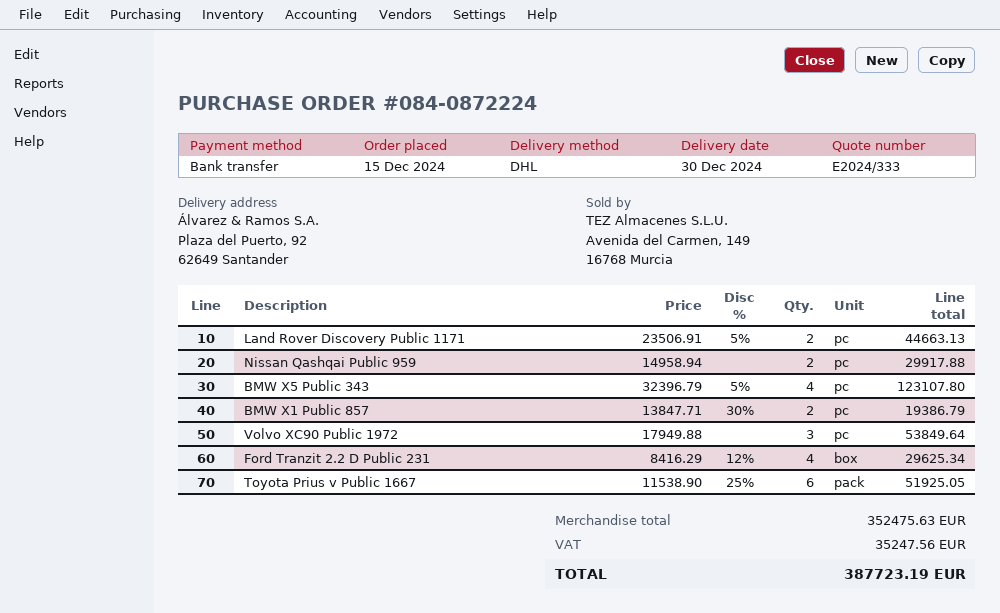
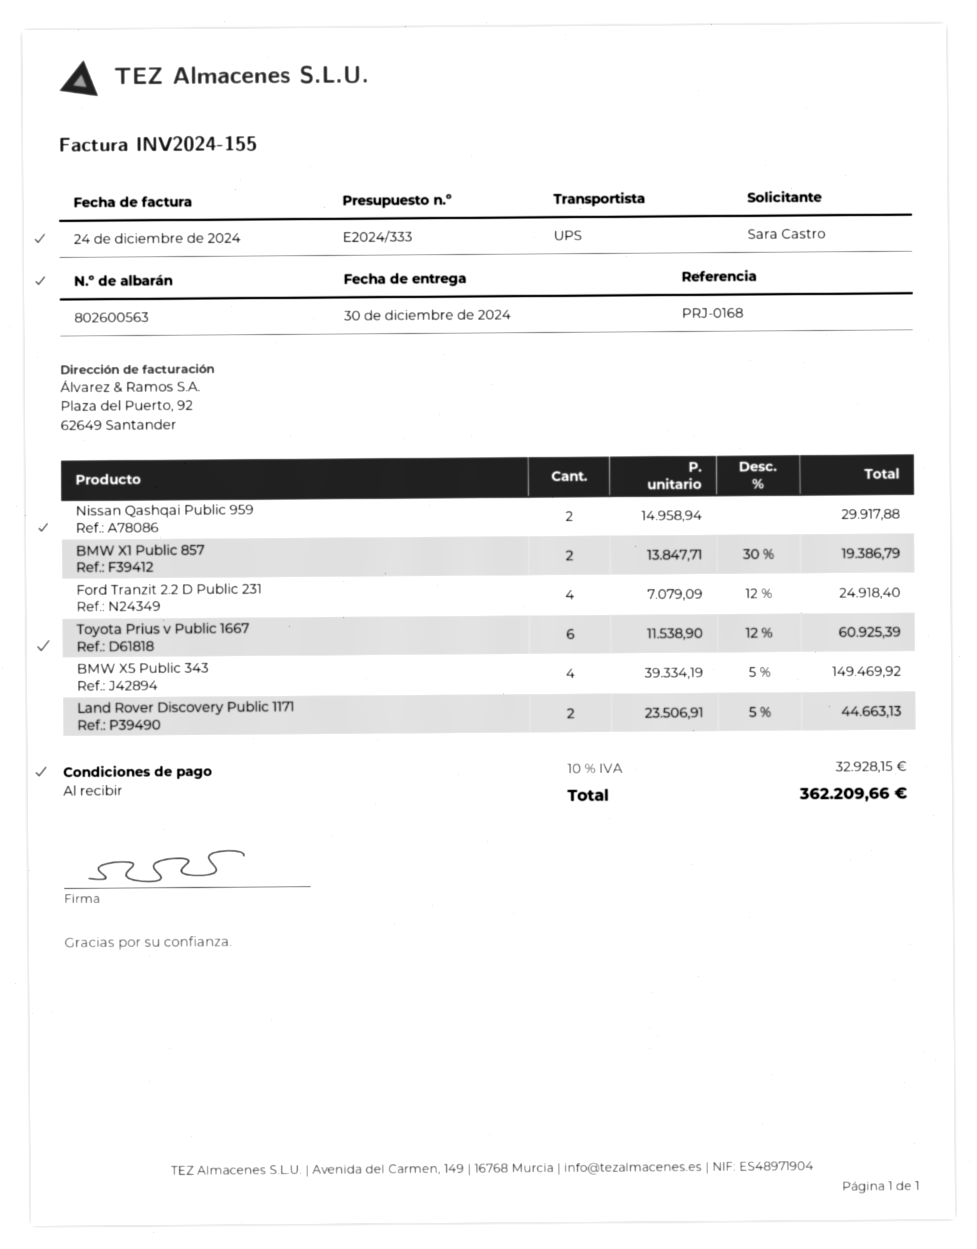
shipping method: DHL -> UPS
BMW X5 Public 343: 4 x 32396.79 - 5% = 123107.80 -> 4 x 39334.19 - 5% = 149469.92
Volvo XC90 Public 1972: 3 x 17949.88 = 53849.64 -> none
Ford Tranzit 2.2 D Public 231: 4 x 8416.29 - 12% = 29625.34 -> 4 x 7079.09 - 12% = 24918.40
Toyota Prius v Public 1667: 6 x 11538.90 - 25% = 51925.05 -> 6 x 11538.90 - 12% = 60925.39
tax: 35247.56 -> 32928.15
total: 387723.19 -> 362209.66

